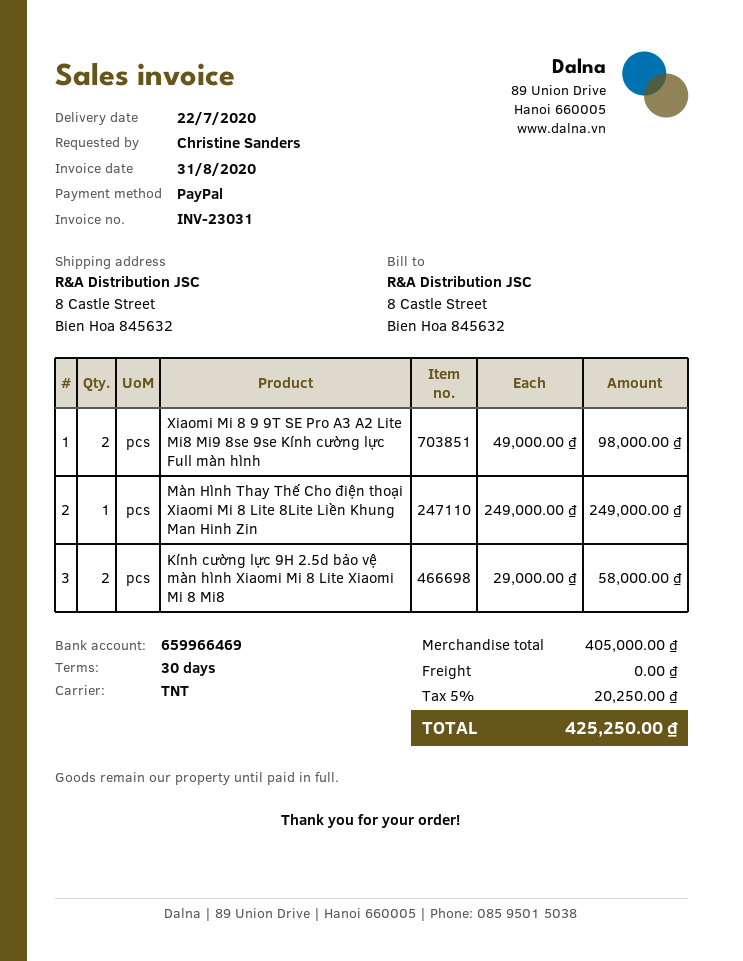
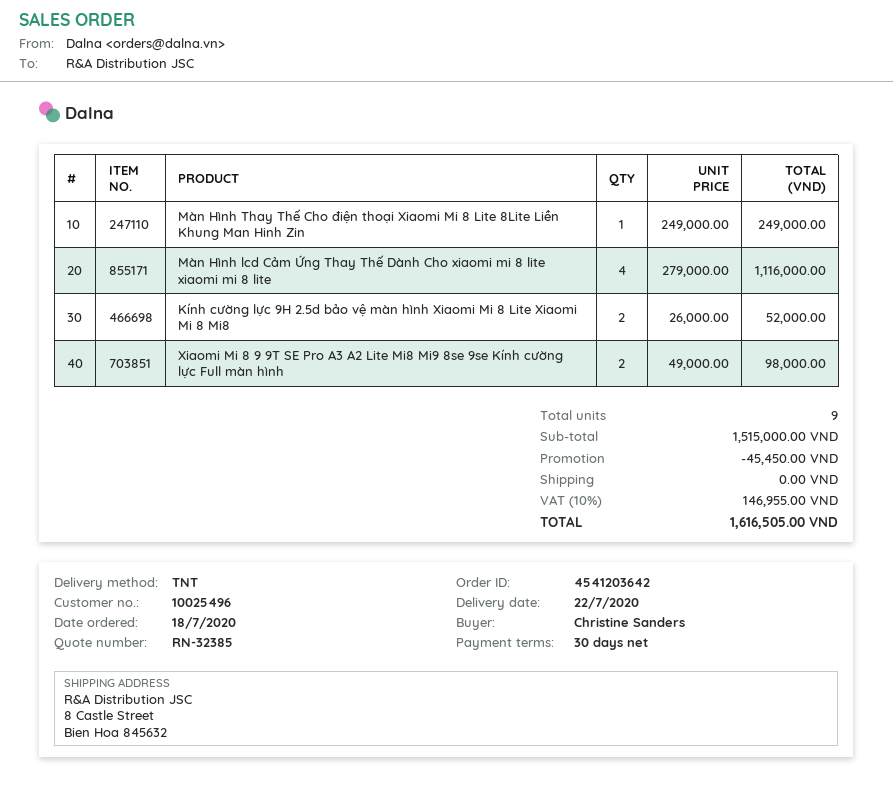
Kính cường lực 9H 2.5d bảo vệ màn hình Xiaomi Mi 8 Lite Xiaomi Mi 8 Mi8: 2 x 29000.00 = 58000.00 -> 2 x 26000.00 = 52000.00
Màn Hình lcd Cảm Ứng Thay Thế Dành Cho xiaomi mi 8 lite xiaomi mi 8 lite: none -> 4 x 279000.00 = 1116000.00
subtotal: 405000.00 -> 1515000.00
discount: none -> 45450.00
tax: 5% = 20250.00 -> 10% = 146955.00
total: 425250.00 -> 1616505.00

